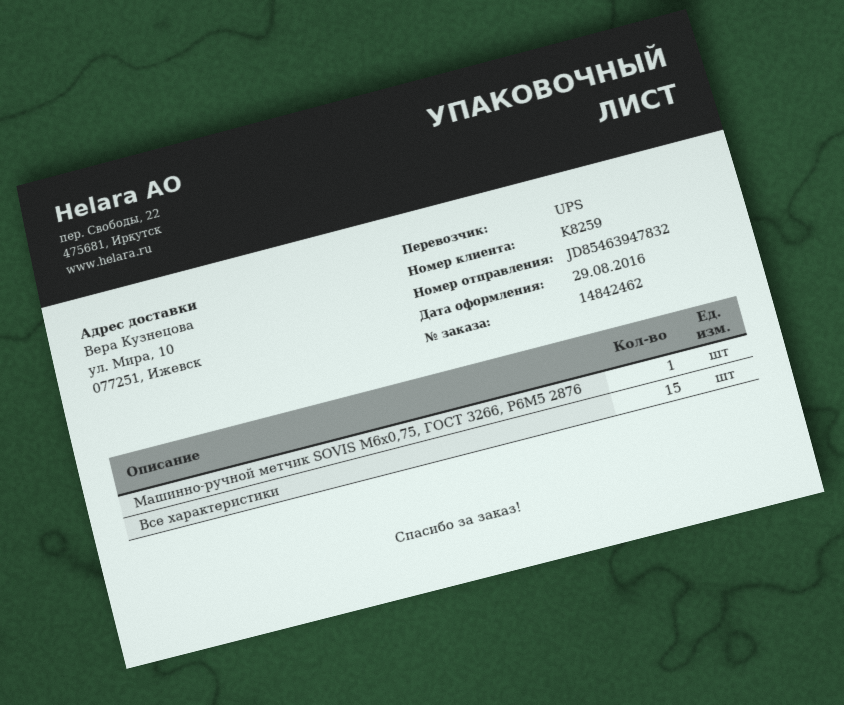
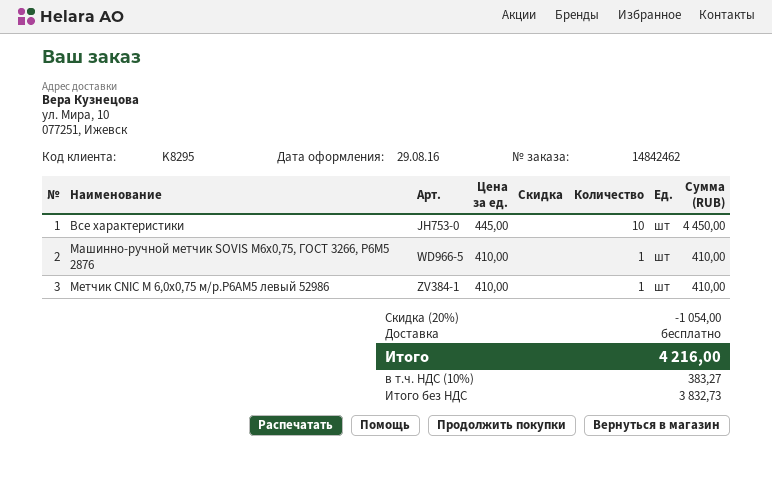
customer number: K8259 -> K8295
Все характеристики: 15 -> 10
Метчик CNIC М 6,0x0,75 м/р.Р6АМ5 левый 52986: none -> 1

